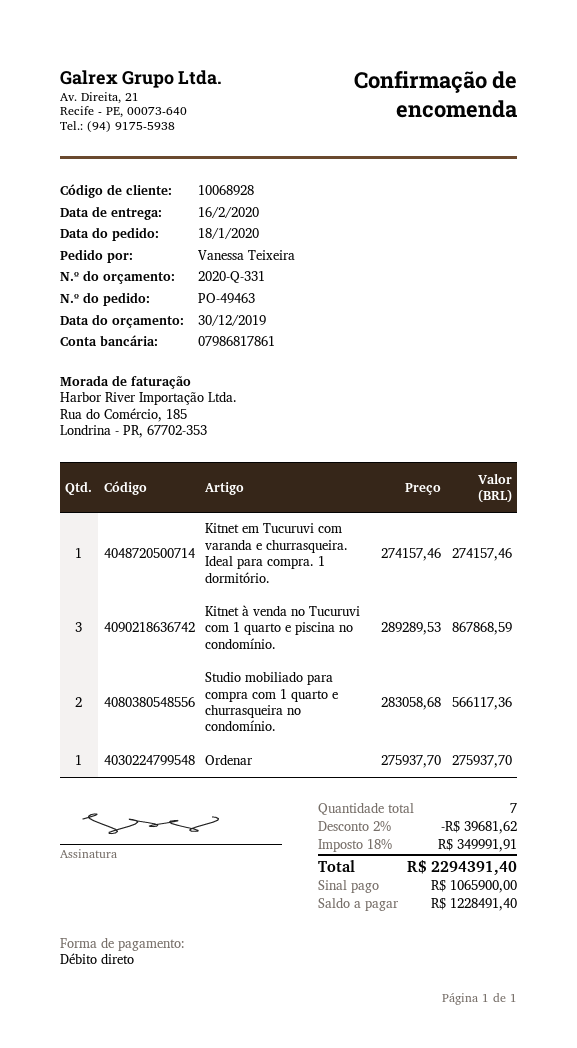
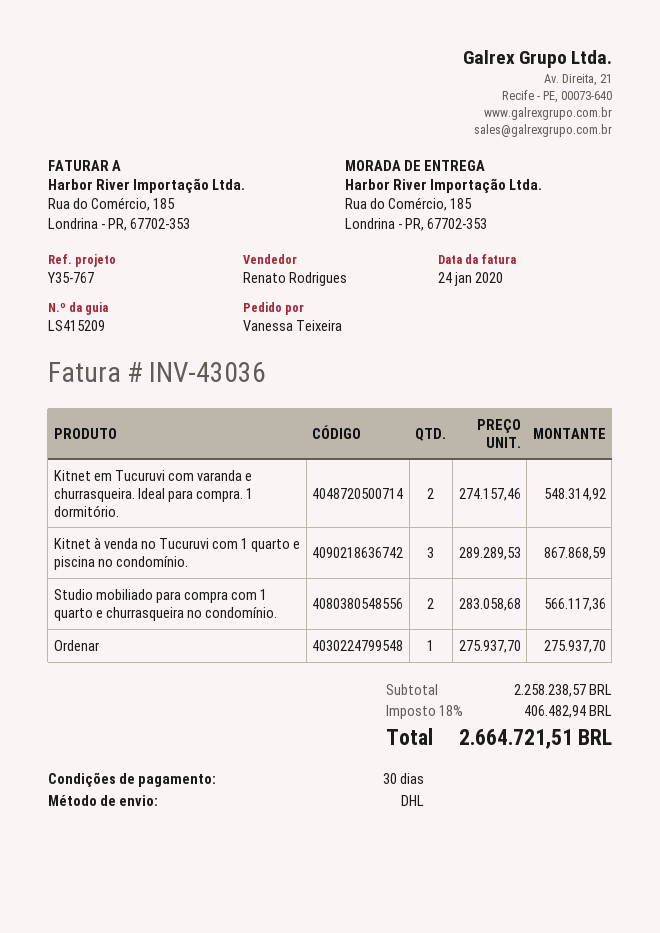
Kitnet em Tucuruvi com varanda e churrasqueira. Ideal para compra. 1 dormitório.: 1 x 274157.46 = 274157.46 -> 2 x 274157.46 = 548314.92
discount: 2% = 39681.62 -> none
tax: 18% = 349991.91 -> 18% = 406482.94
total: 2294391.40 -> 2664721.51

